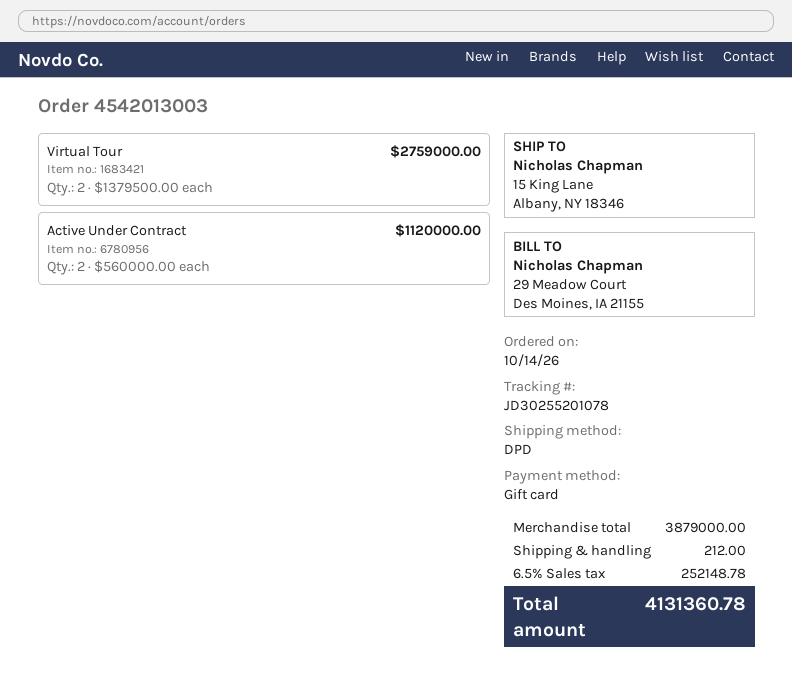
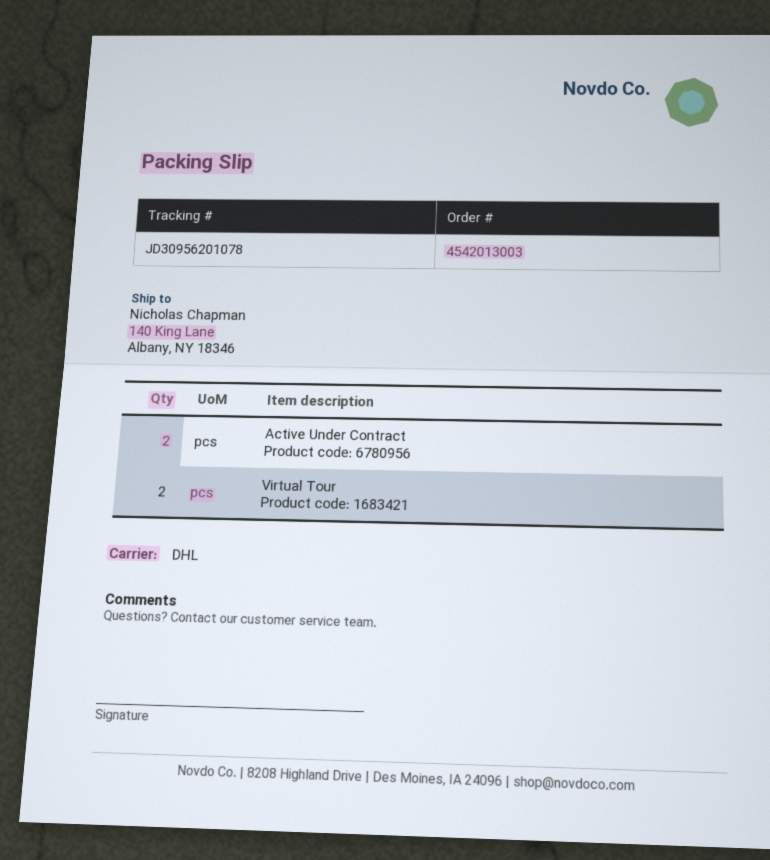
shipping method: DPD -> DHL
tracking number: JD30255201078 -> JD30956201078
ship to: 15 King Lane, Albany, NY 18346 -> 140 King Lane, Albany, NY 18346

